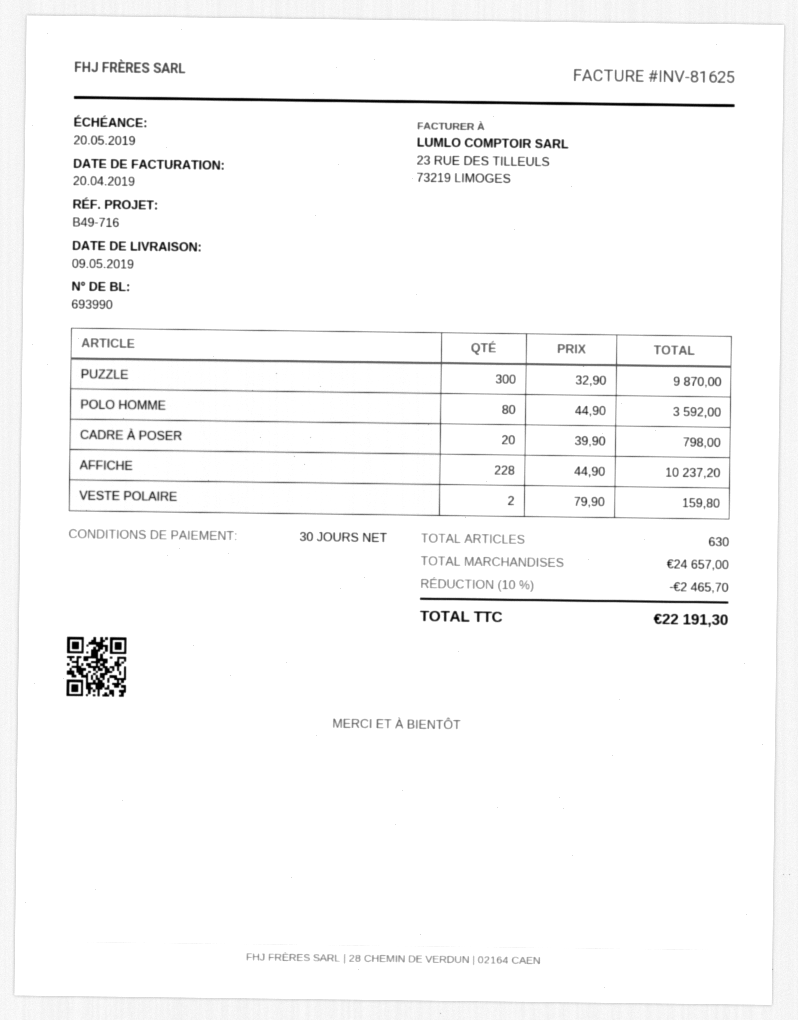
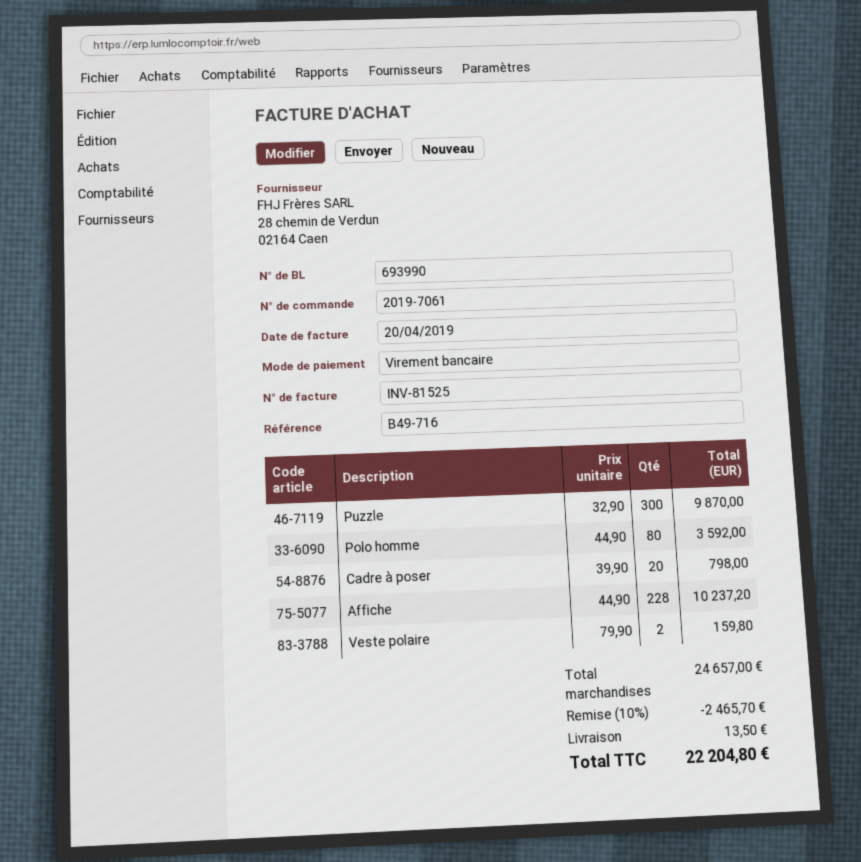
invoice number: INV-81625 -> INV-81525
shipping: none -> 13.50
total: 22191.30 -> 22204.80

